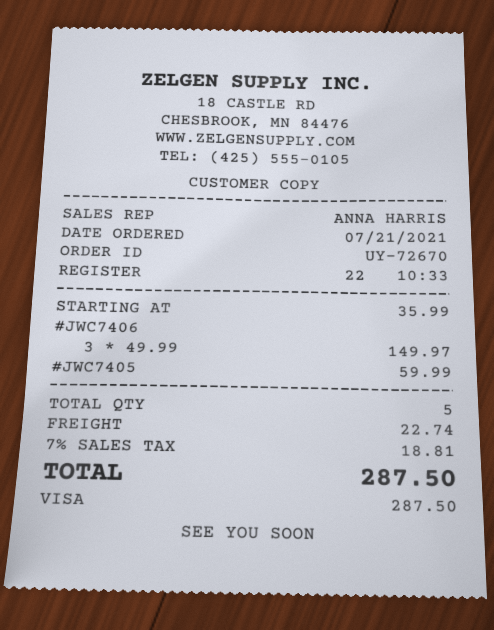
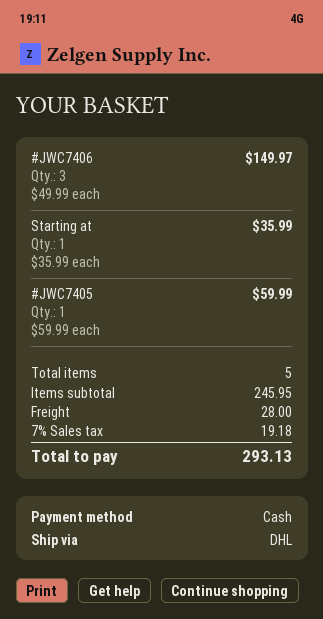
payment method: Visa -> cash
shipping: 22.74 -> 28.00
tax: 7% = 18.81 -> 7% = 19.18
total: 287.50 -> 293.13

